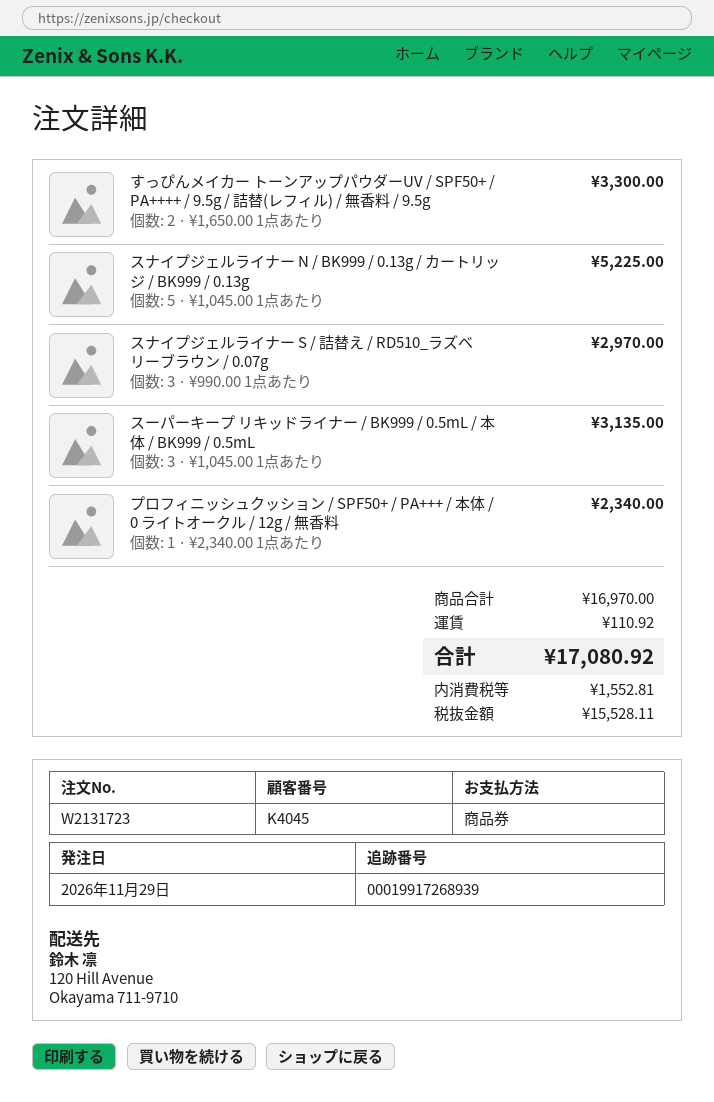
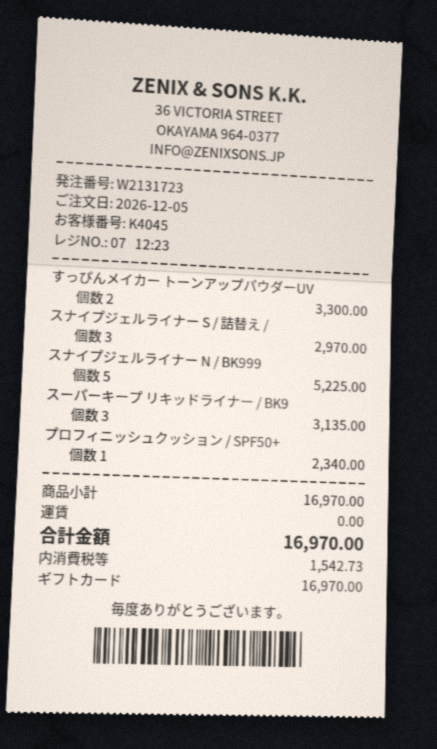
order date: 2026-11-29 -> 2026-12-05
shipping: 110.92 -> 0.00
tax: 1552.81 -> 1542.73
total: 17080.92 -> 16970.00

